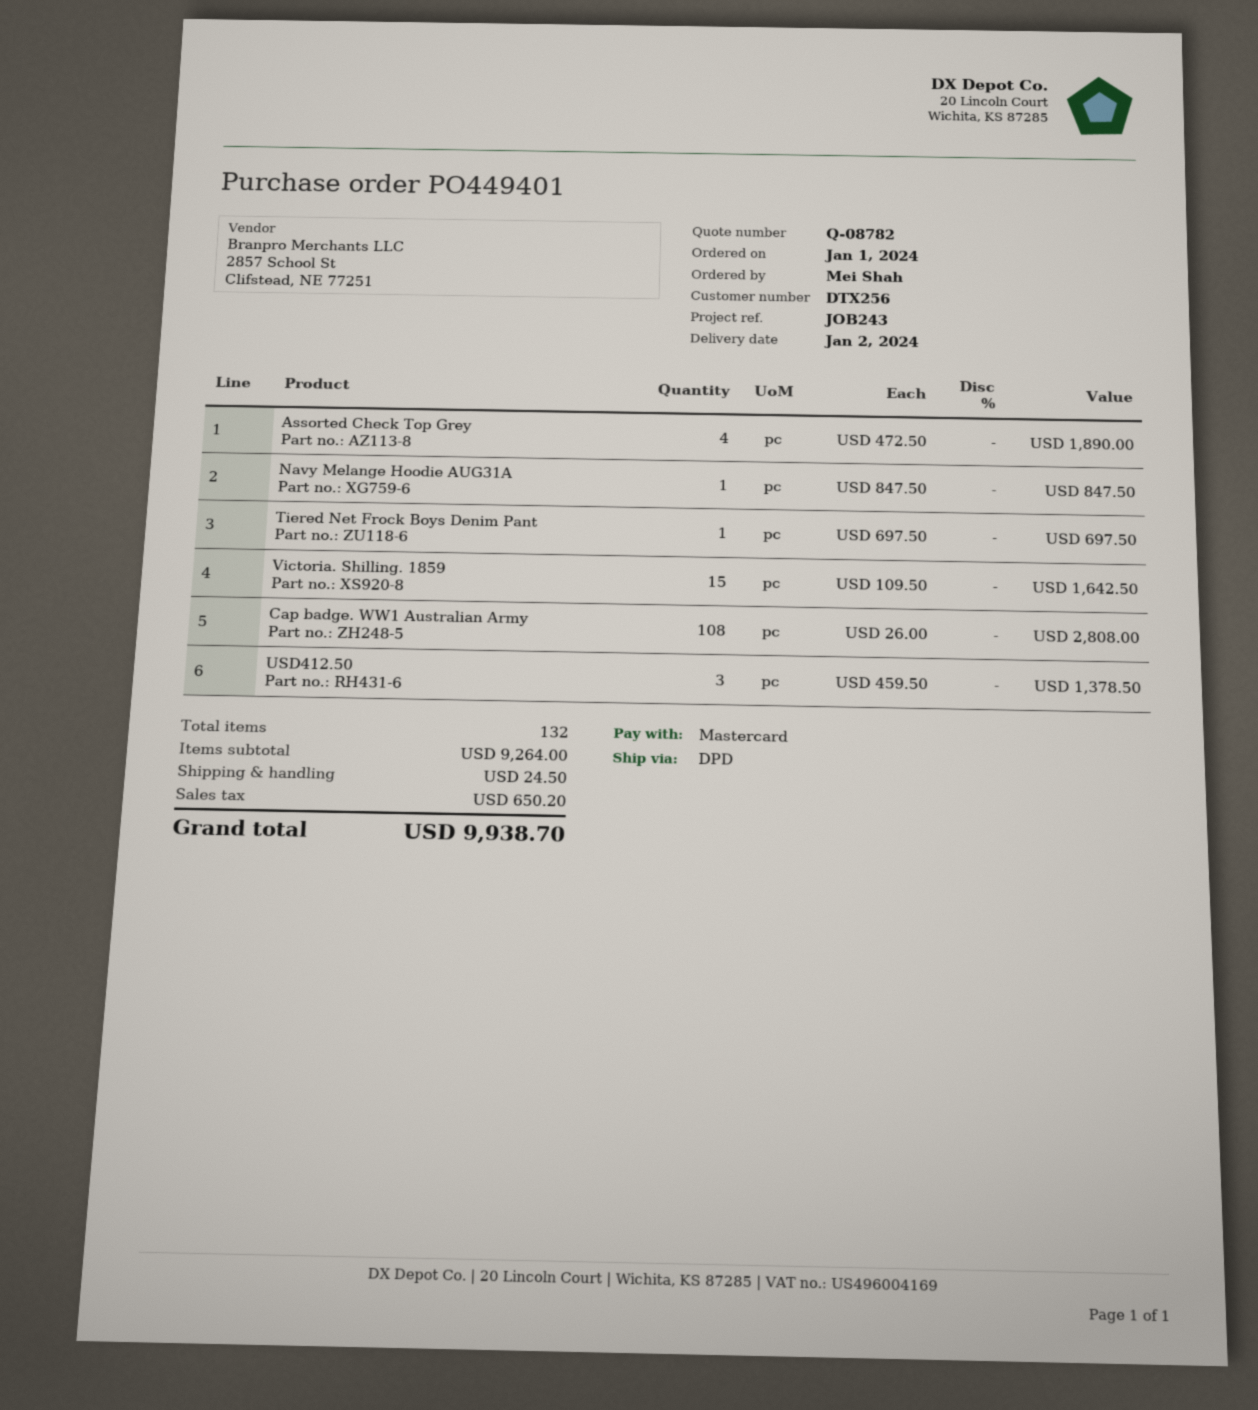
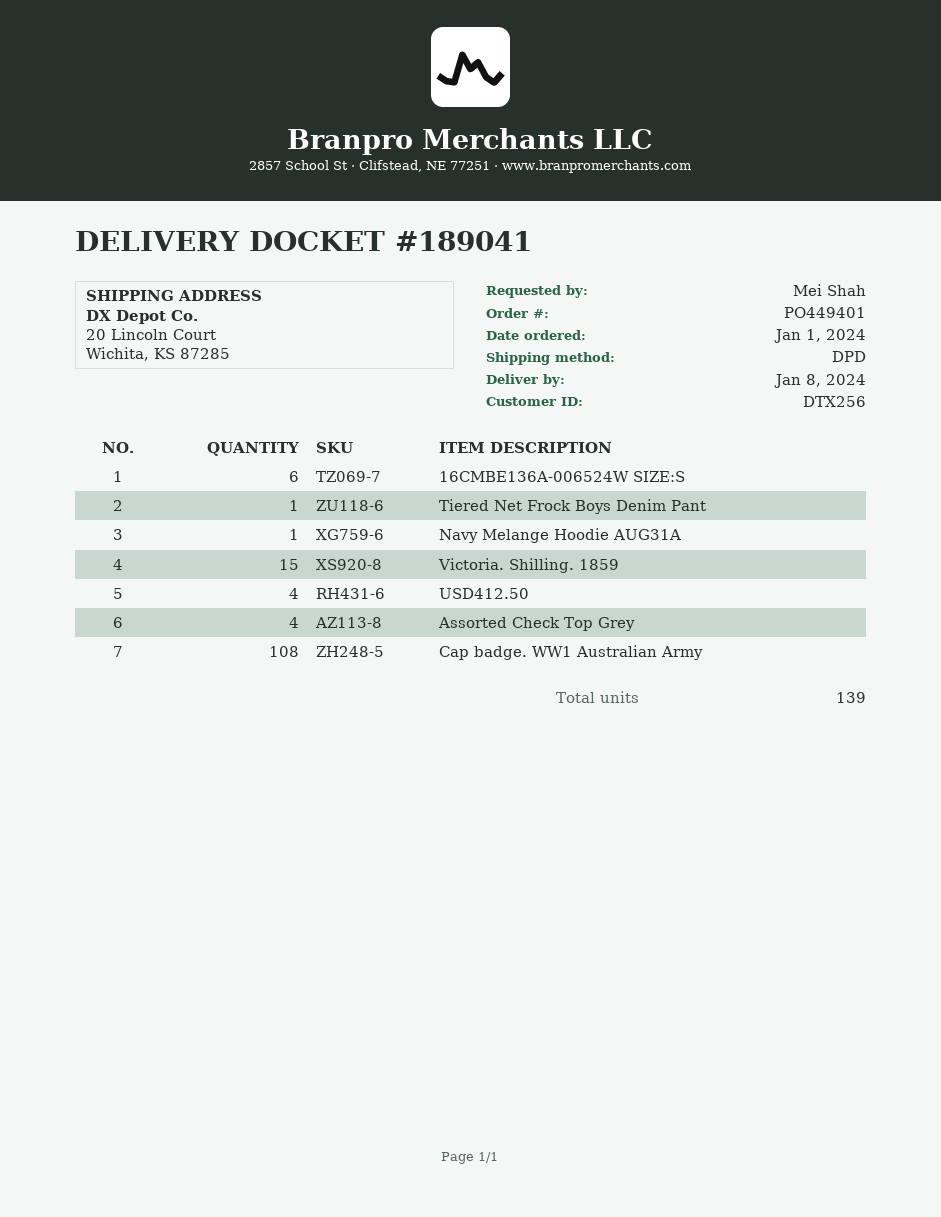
delivery date: 2024-01-02 -> 2024-01-08
USD412.50: 3 -> 4
16CMBE136A-006524W SIZE:S: none -> 6
total quantity: 132 -> 139

